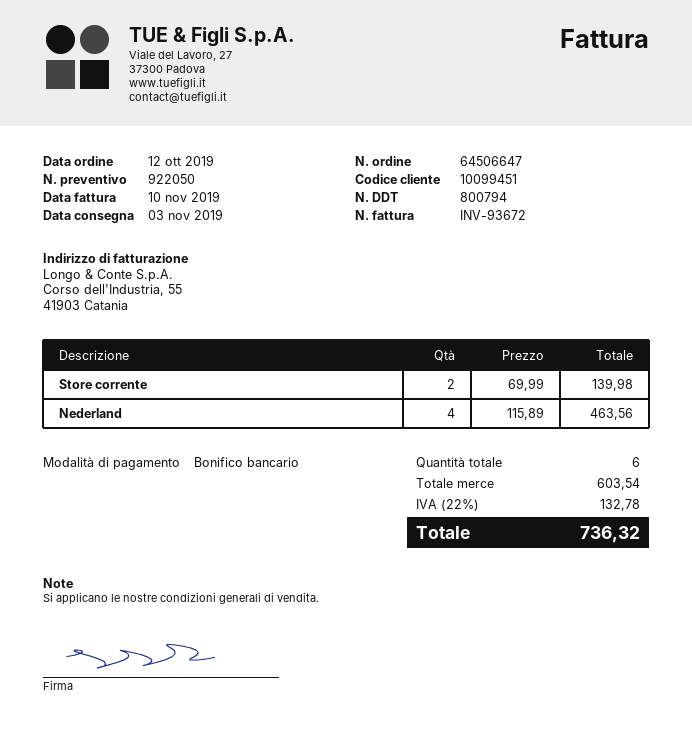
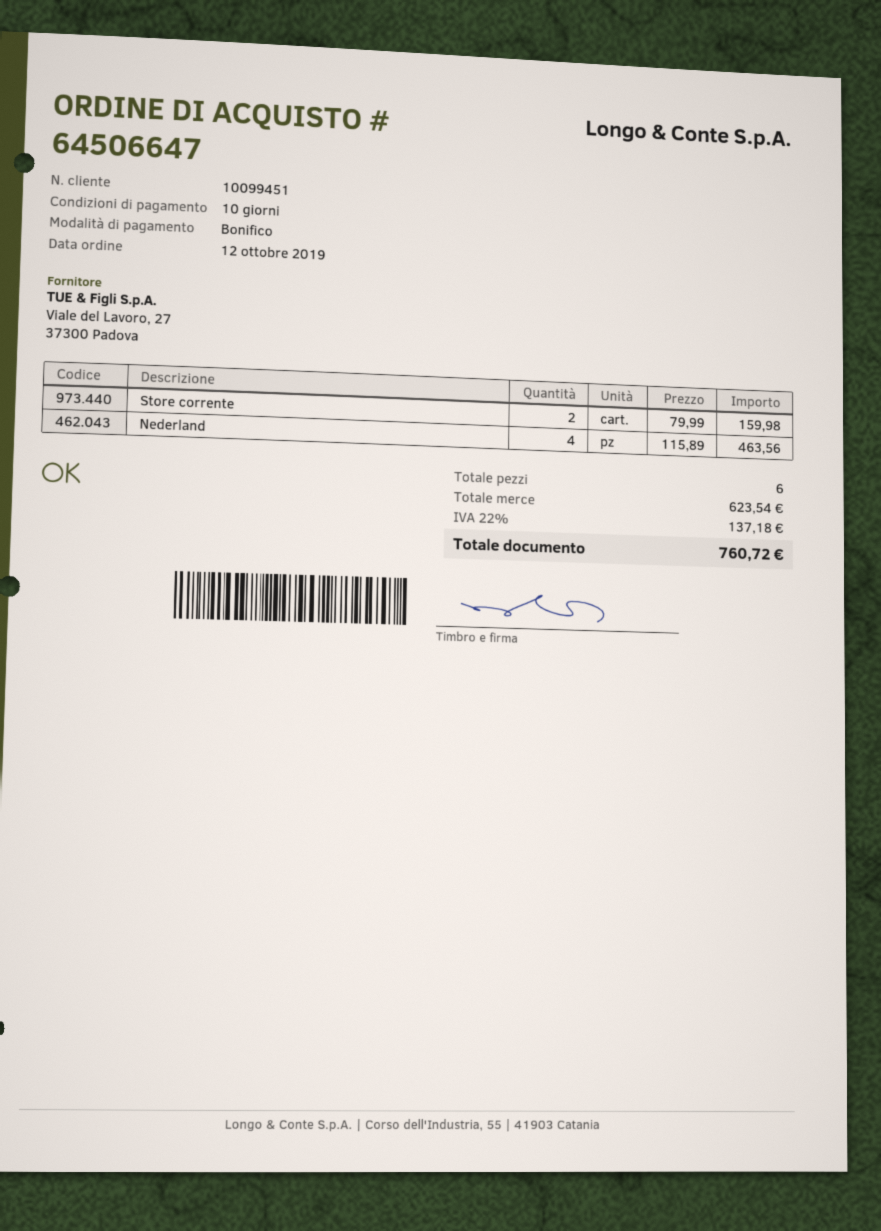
Store corrente: 2 x 69.99 = 139.98 -> 2 x 79.99 = 159.98
subtotal: 603.54 -> 623.54
tax: 22% = 132.78 -> 22% = 137.18
total: 736.32 -> 760.72

